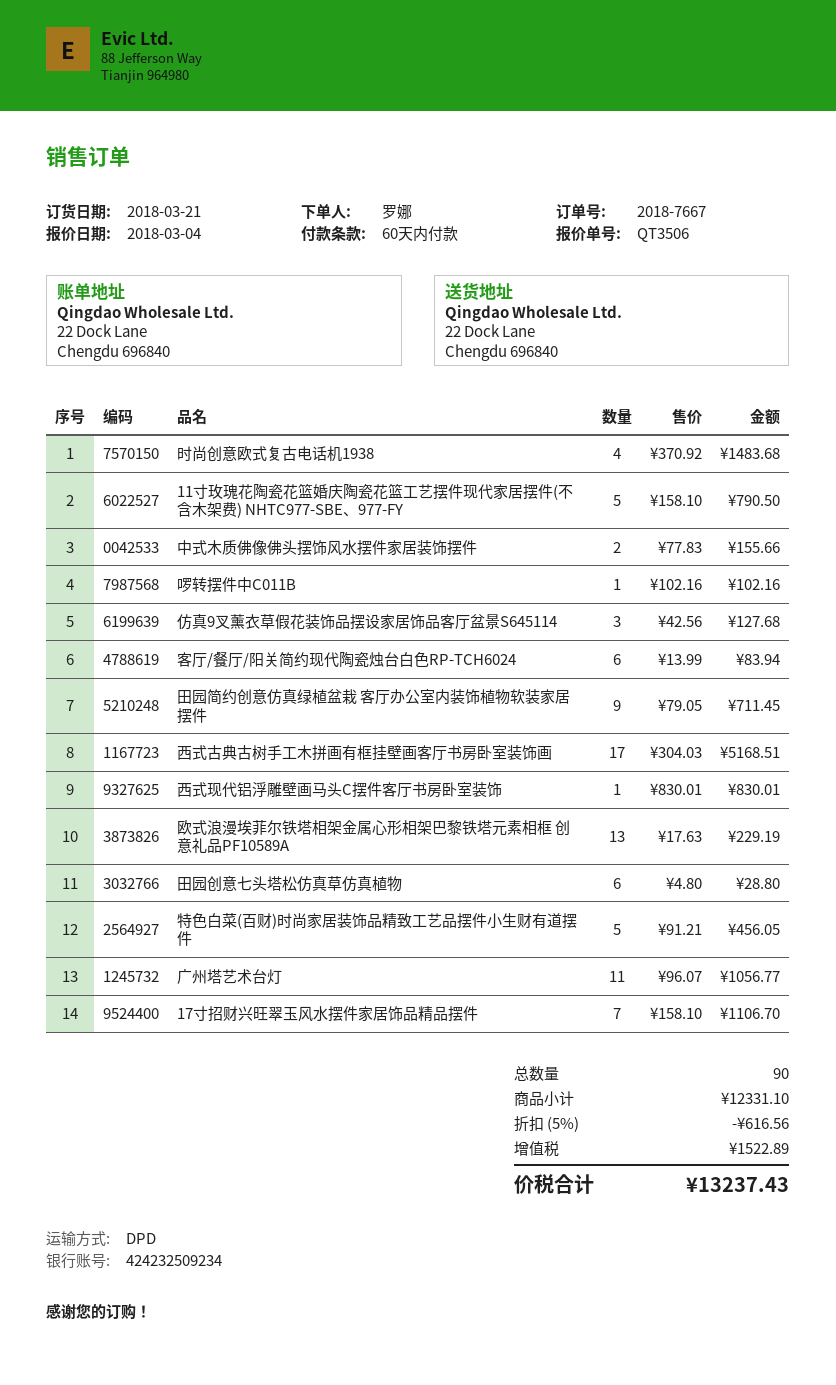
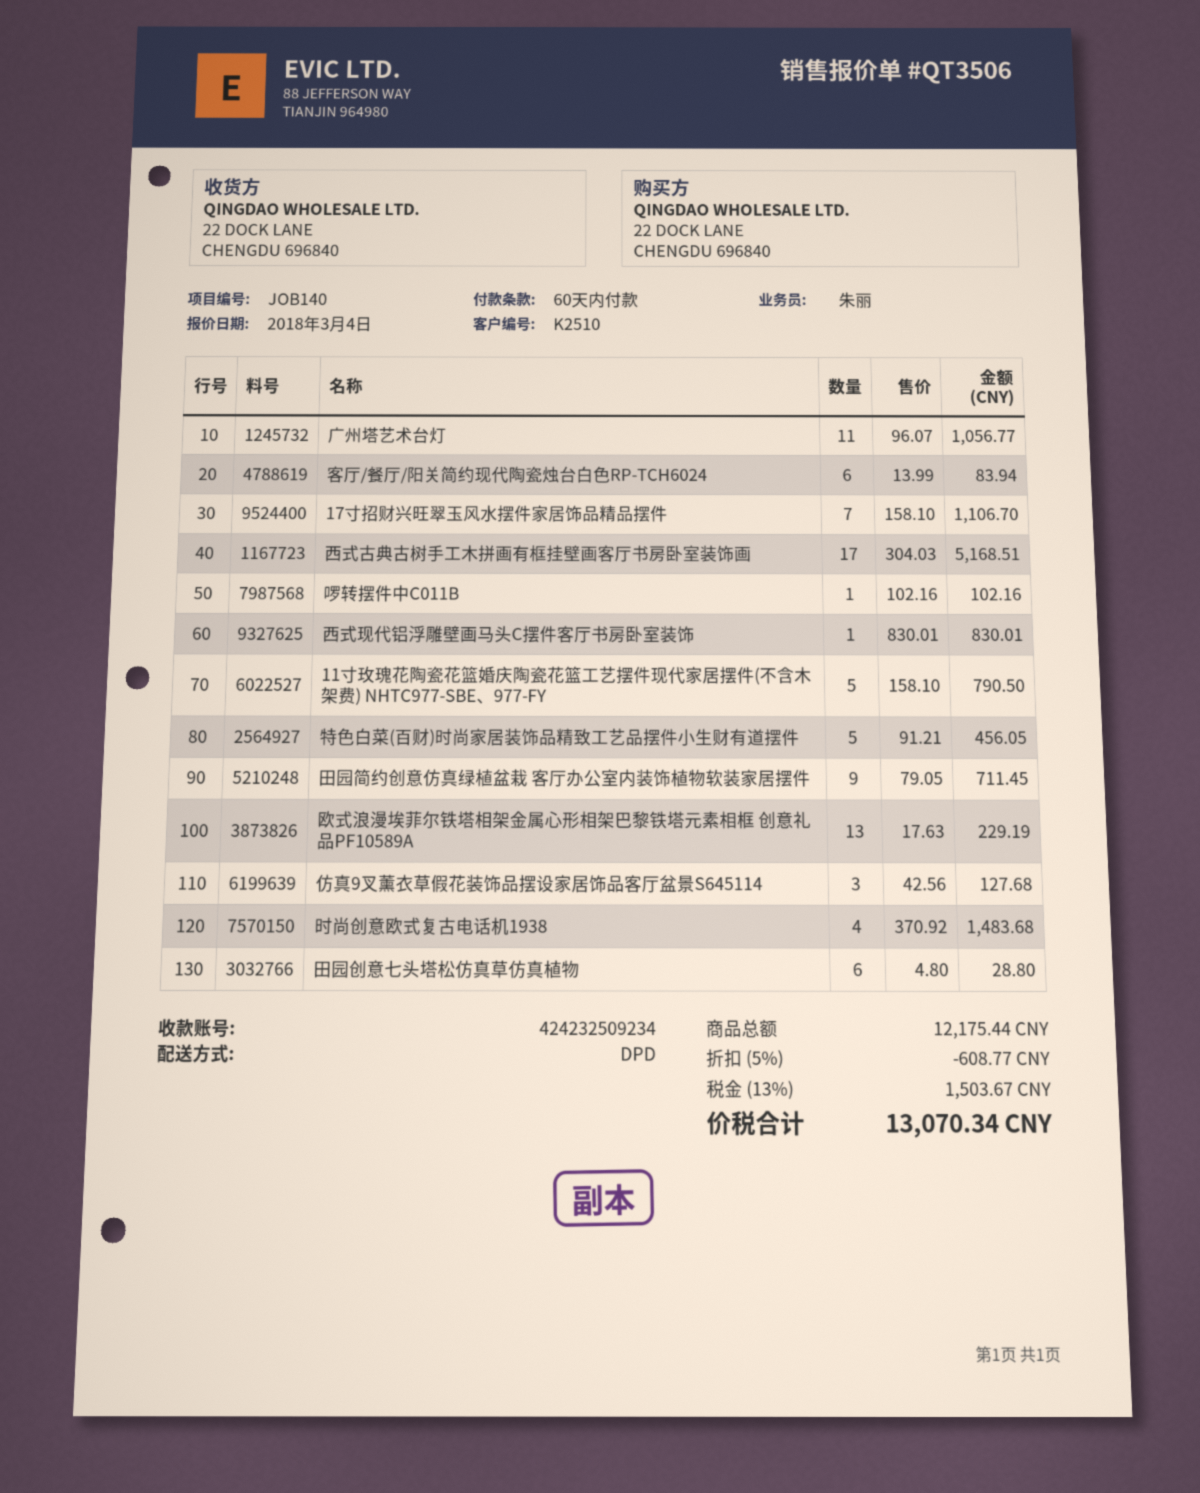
中式木质佛像佛头摆饰风水摆件家居装饰摆件: 2 x 77.83 = 155.66 -> none
subtotal: 12331.10 -> 12175.44
discount: 5% = 616.56 -> 5% = 608.77
tax: 1522.89 -> 1503.67
total: 13237.43 -> 13070.34

